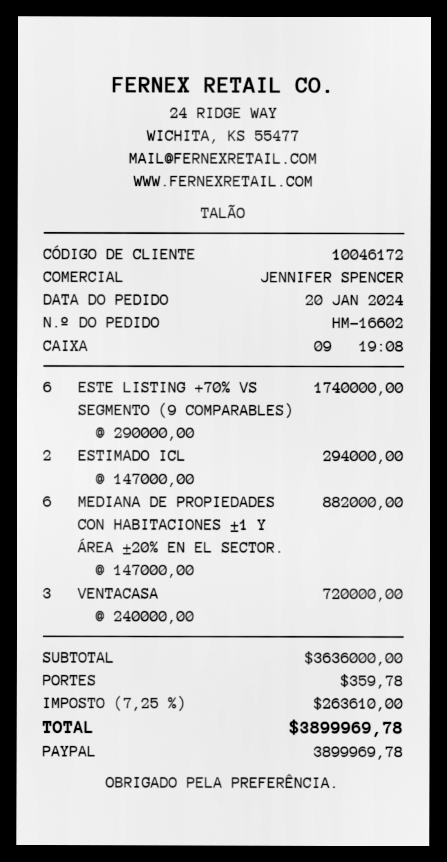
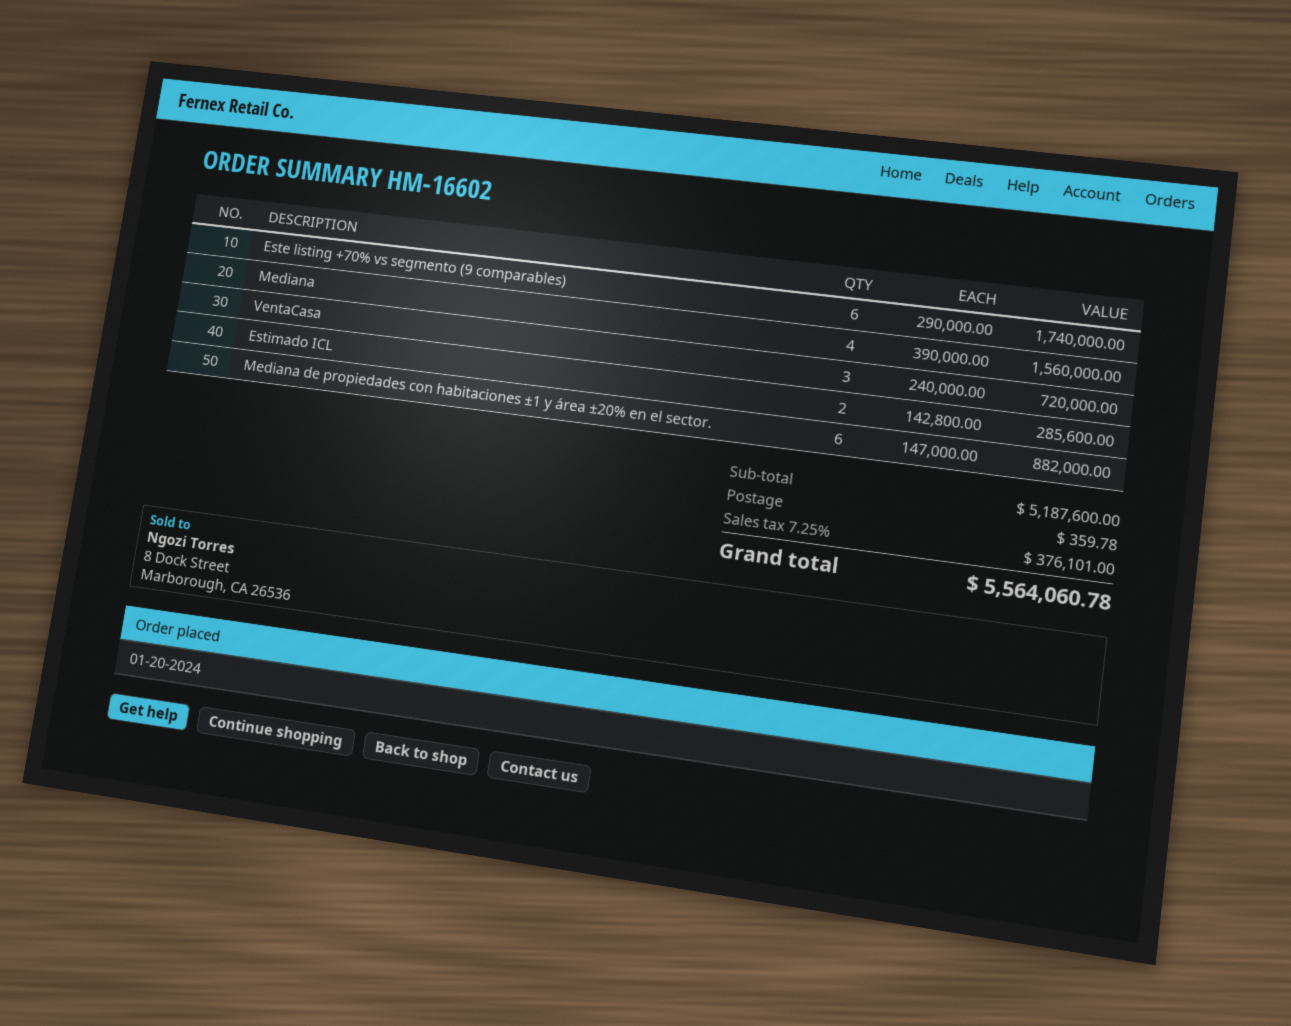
ESTIMADO ICL: 2 x 147000.00 = 294000.00 -> 2 x 142800.00 = 285600.00
Mediana: none -> 4 x 390000.00 = 1560000.00
subtotal: 3636000.00 -> 5187600.00
tax: 7.25% = 263610.00 -> 7.25% = 376101.00
total: 3899969.78 -> 5564060.78

